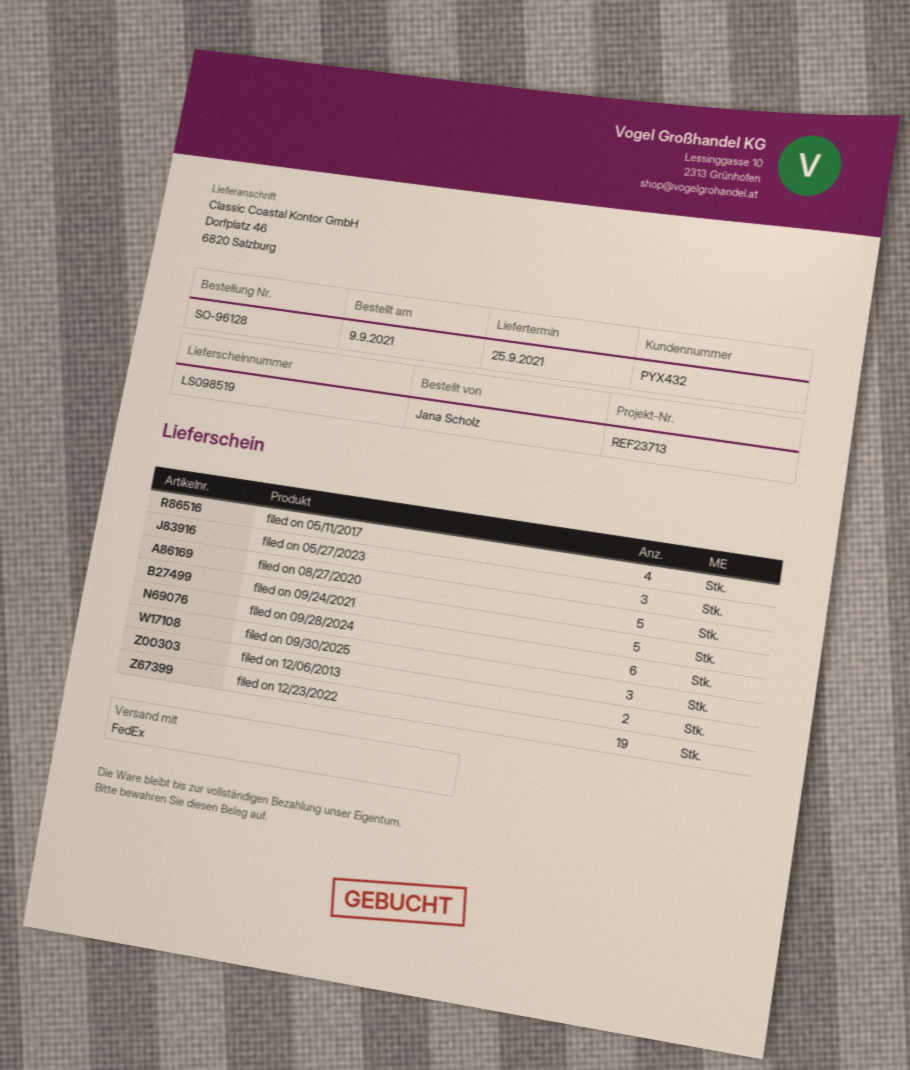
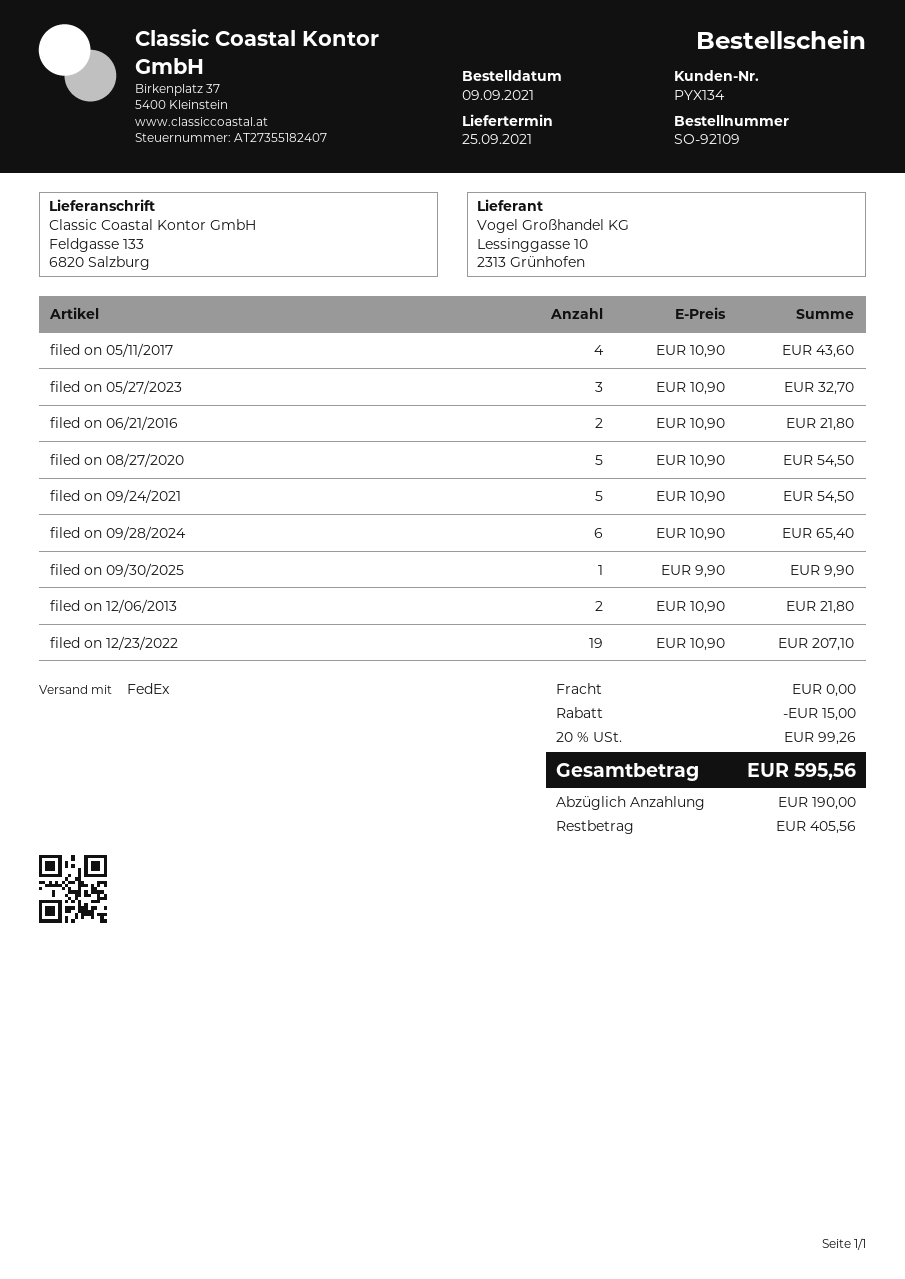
order number: SO-96128 -> SO-92109
customer number: PYX432 -> PYX134
ship to: Dorfplatz 46, 6820 Salzburg -> Feldgasse 133, 6820 Salzburg
filed on 09/30/2025: 3 -> 1
filed on 06/21/2016: none -> 2

